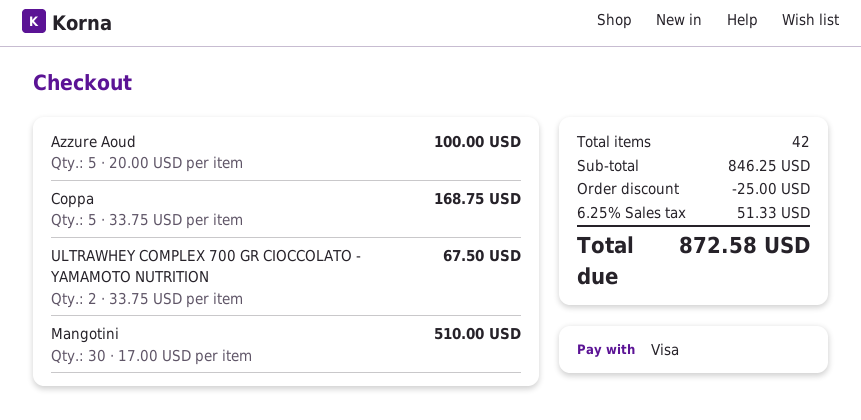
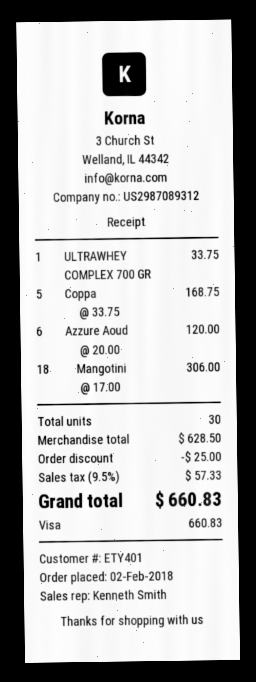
Azzure Aoud: 5 x 20.00 = 100.00 -> 6 x 20.00 = 120.00
ULTRAWHEY COMPLEX 700 GR CIOCCOLATO - YAMAMOTO NUTRITION: 2 x 33.75 = 67.50 -> 1 x 33.75 = 33.75
Mangotini: 30 x 17.00 = 510.00 -> 18 x 17.00 = 306.00
total quantity: 42 -> 30
subtotal: 846.25 -> 628.50
tax: 6.25% = 51.33 -> 9.5% = 57.33
total: 872.58 -> 660.83

